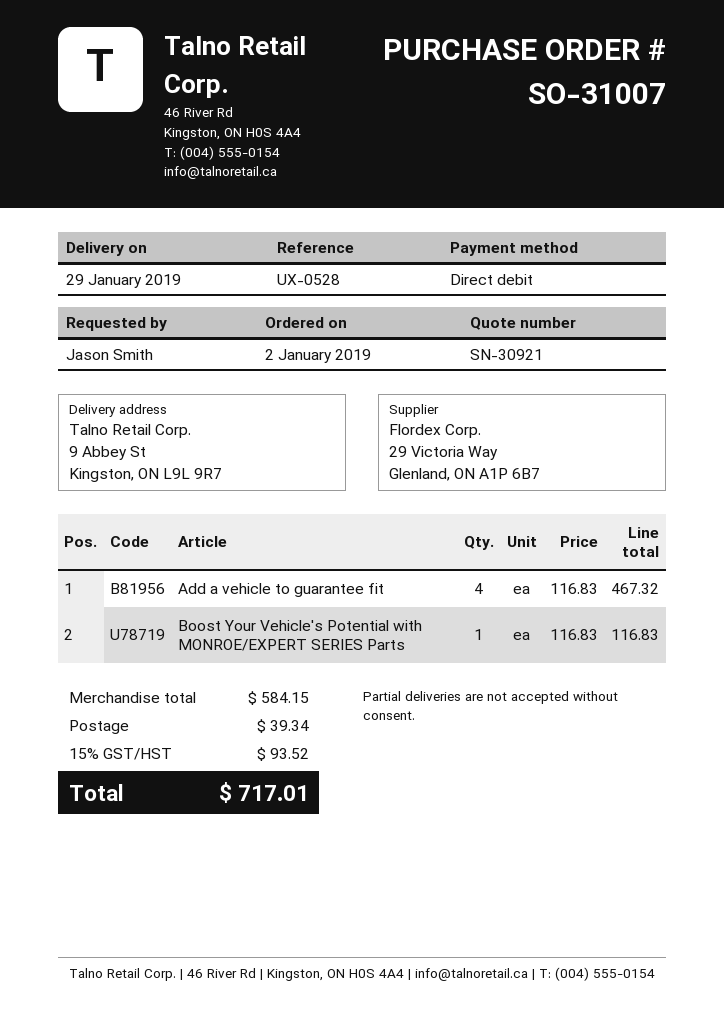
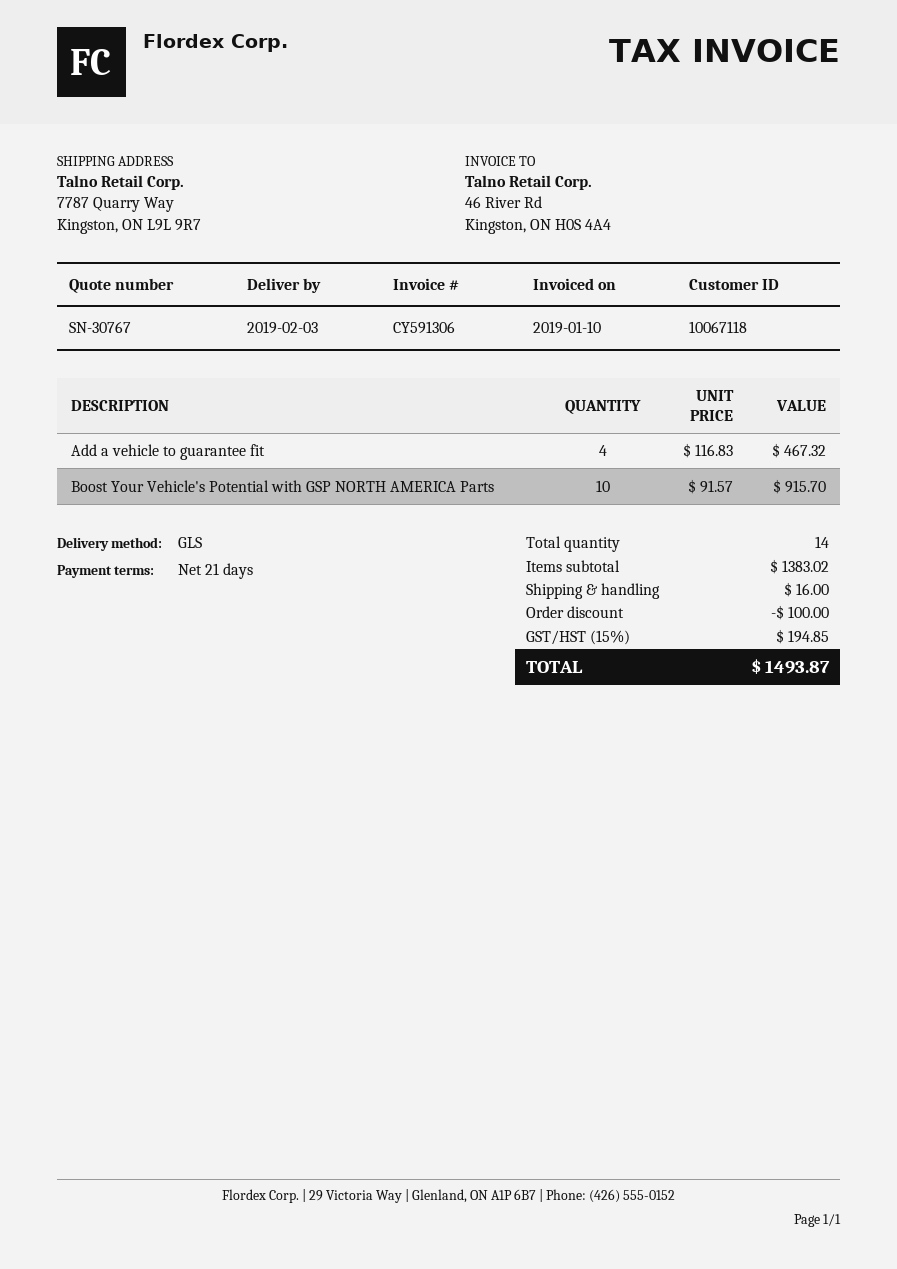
quote number: SN-30921 -> SN-30767
delivery date: 2019-01-29 -> 2019-02-03
ship to: 9 Abbey St, Kingston, ON L9L 9R7 -> 7787 Quarry Way, Kingston, ON L9L 9R7
Boost Your Vehicle's Potential with MONROE/EXPERT SERIES Parts: 1 x 116.83 = 116.83 -> none
Boost Your Vehicle's Potential with GSP NORTH AMERICA Parts: none -> 10 x 91.57 = 915.70
subtotal: 584.15 -> 1383.02
discount: none -> 100.00
shipping: 39.34 -> 16.00
tax: 15% = 93.52 -> 15% = 194.85
total: 717.01 -> 1493.87

